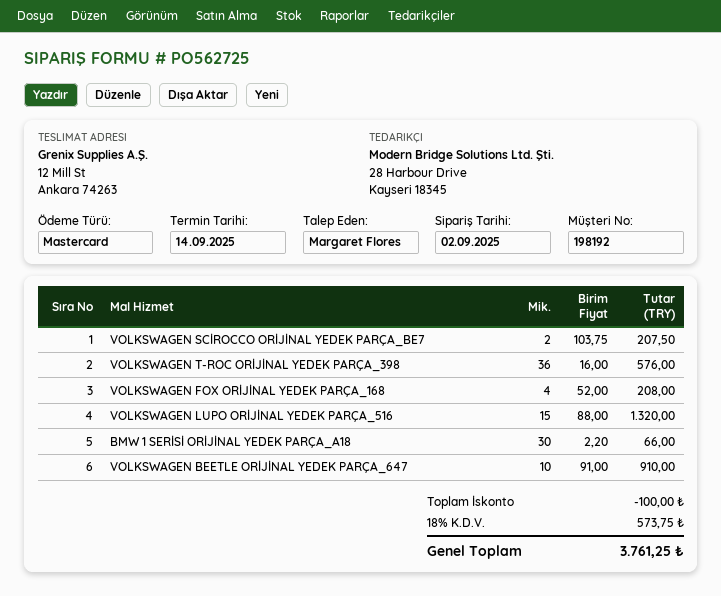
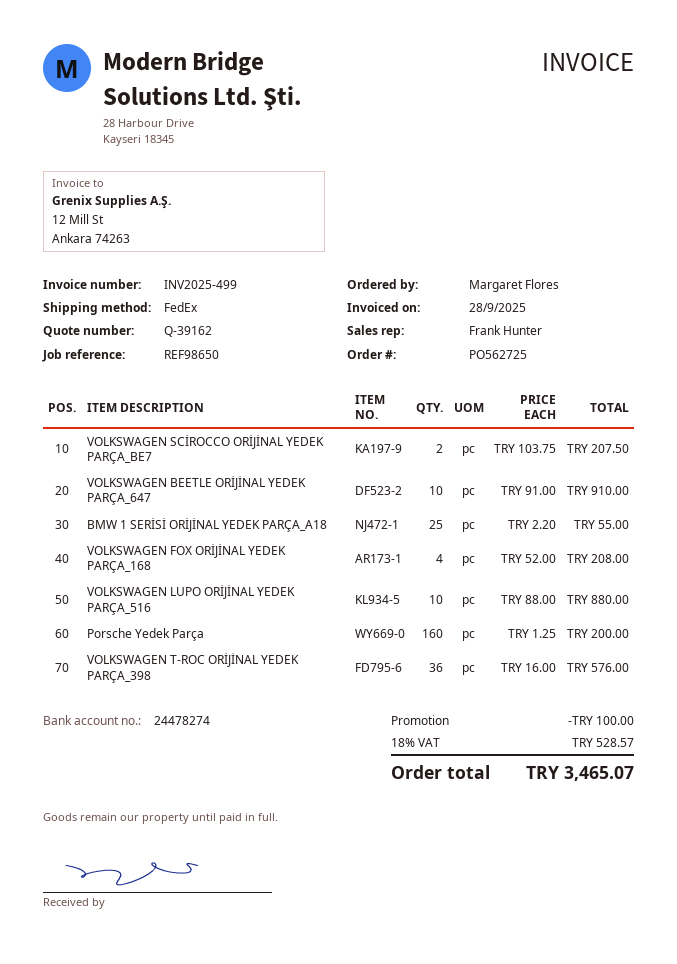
VOLKSWAGEN LUPO ORİJİNAL YEDEK PARÇA_516: 15 x 88.00 = 1320.00 -> 10 x 88.00 = 880.00
BMW 1 SERİSİ ORİJİNAL YEDEK PARÇA_A18: 30 x 2.20 = 66.00 -> 25 x 2.20 = 55.00
Porsche Yedek Parça: none -> 160 x 1.25 = 200.00
tax: 18% = 573.75 -> 18% = 528.57
total: 3761.25 -> 3465.07

